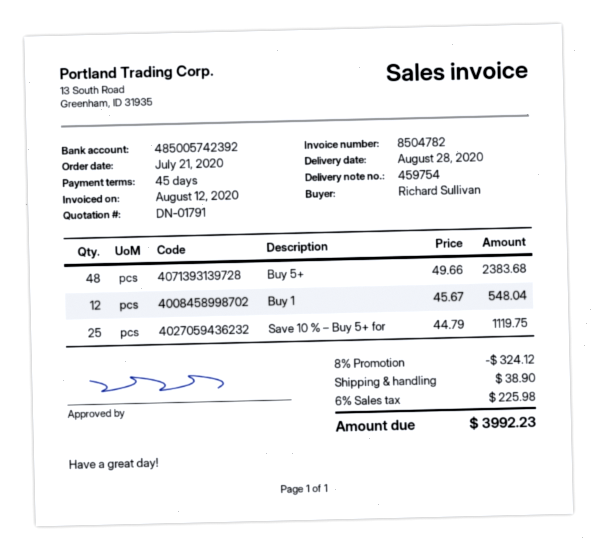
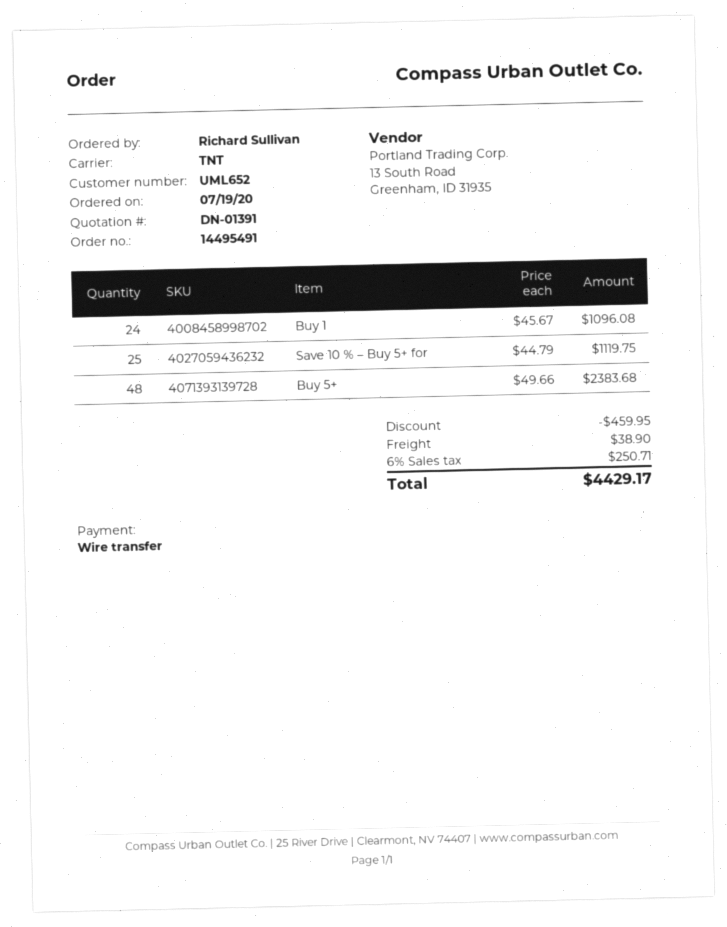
quote number: DN-01791 -> DN-01391
order date: 2020-07-21 -> 2020-07-19
Buy 1: 12 x 45.67 = 548.04 -> 24 x 45.67 = 1096.08
discount: 324.12 -> 459.95
tax: 6% = 225.98 -> 6% = 250.71
total: 3992.23 -> 4429.17

